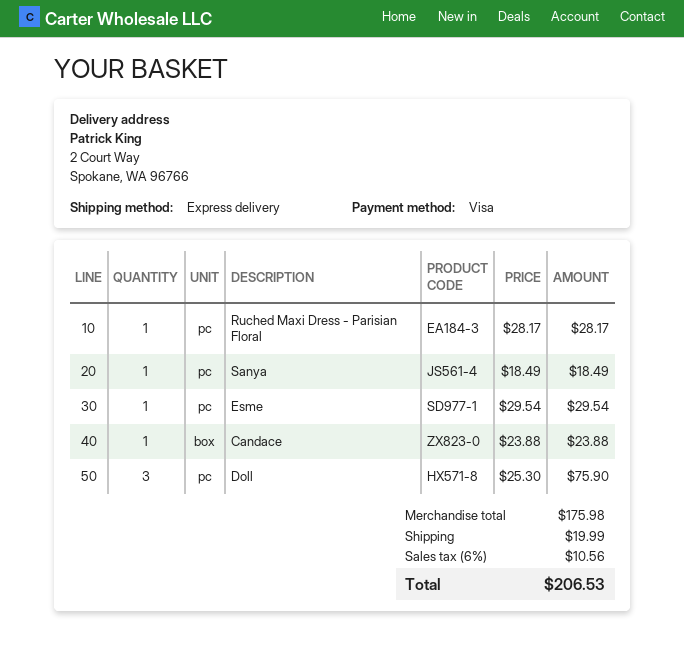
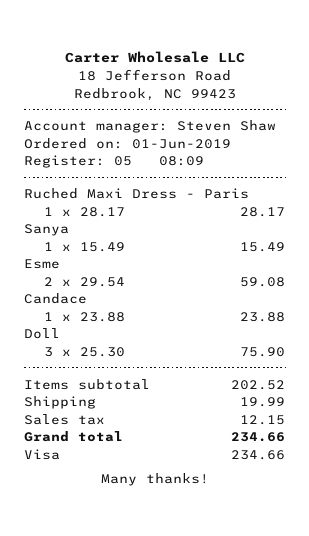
Sanya: 1 x 18.49 = 18.49 -> 1 x 15.49 = 15.49
Esme: 1 x 29.54 = 29.54 -> 2 x 29.54 = 59.08
subtotal: 175.98 -> 202.52
tax: 10.56 -> 12.15
total: 206.53 -> 234.66

